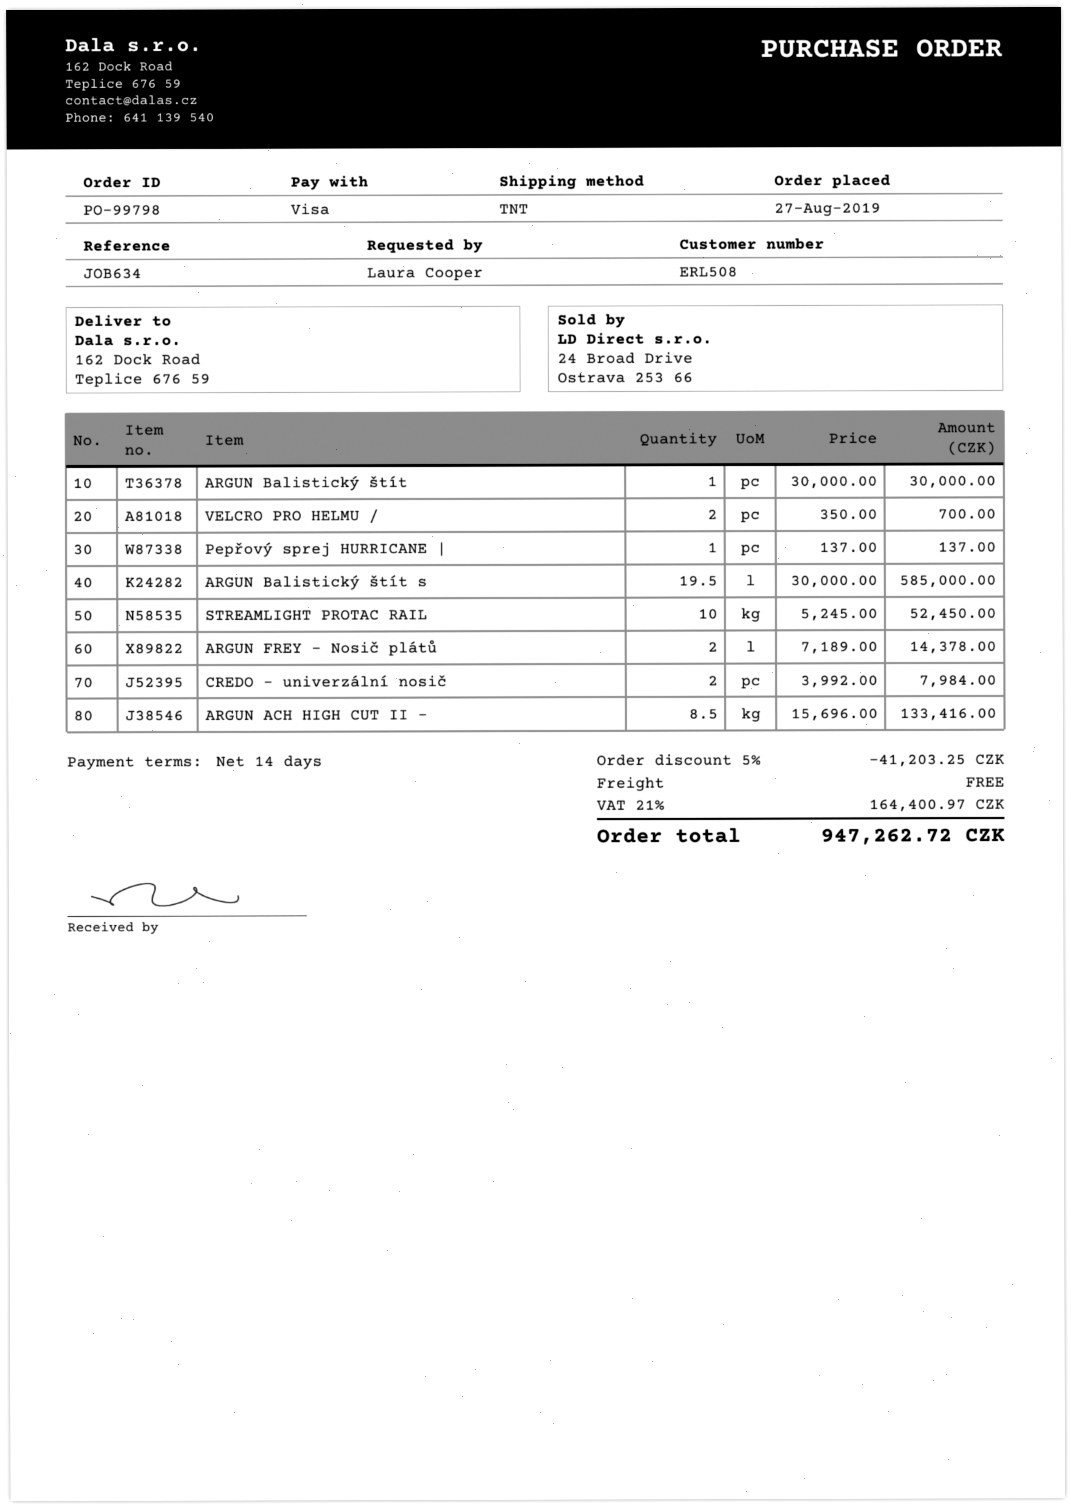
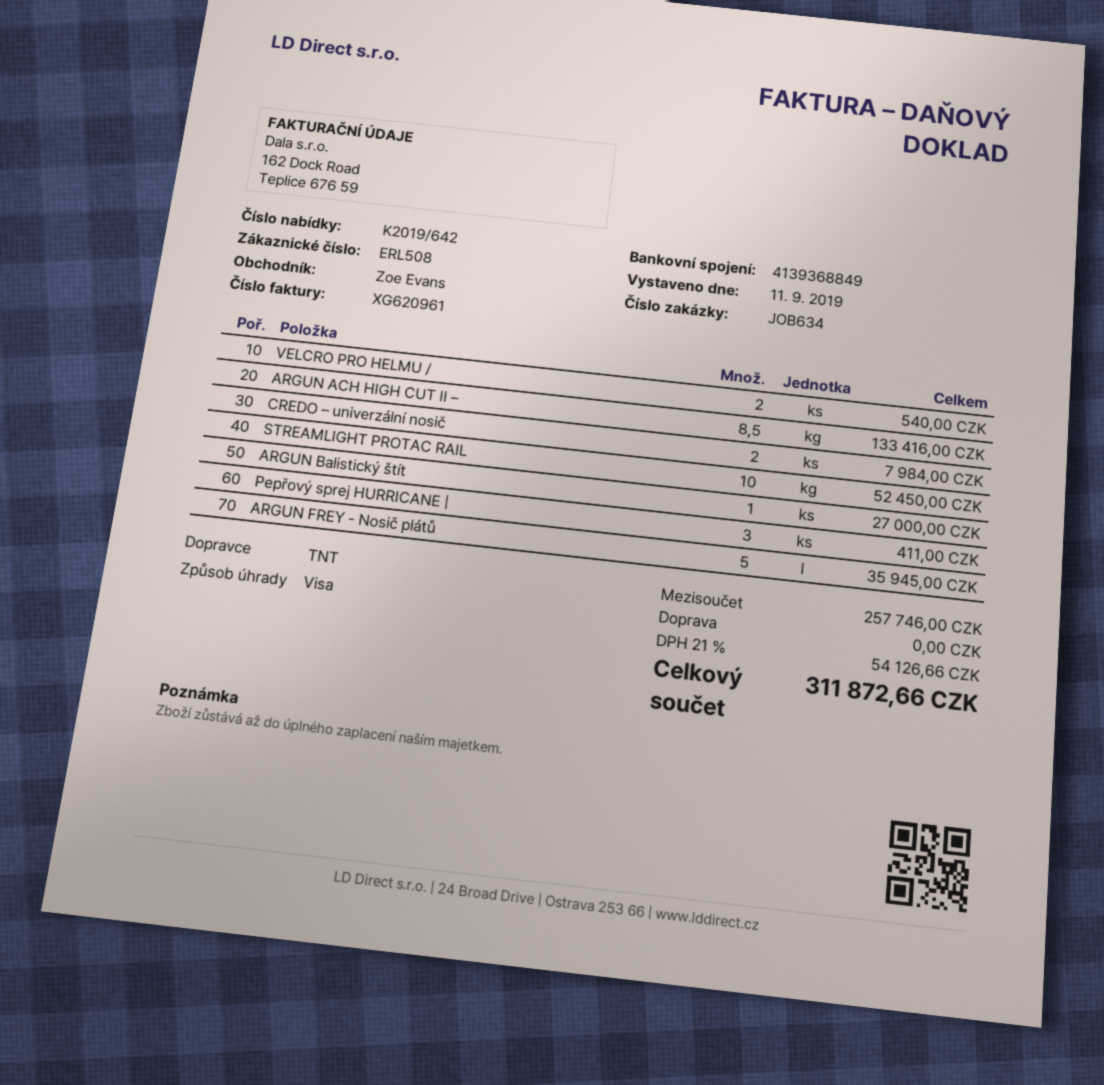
ARGUN Balistický štít: 1 for 30000.00 -> 1 for 27000.00
VELCRO PRO HELMU /: 2 for 700.00 -> 2 for 540.00
Pepřový sprej HURRICANE |: 1 for 137.00 -> 3 for 411.00
ARGUN Balistický štít s: 19.5 for 585000.00 -> none
ARGUN FREY - Nosič plátů: 2 for 14378.00 -> 5 for 35945.00
discount: 5% = 41203.25 -> none
tax: 21% = 164400.97 -> 21% = 54126.66
total: 947262.72 -> 311872.66

